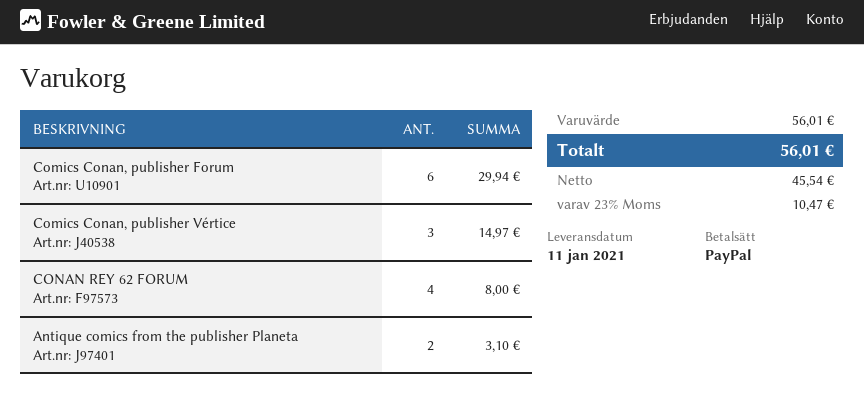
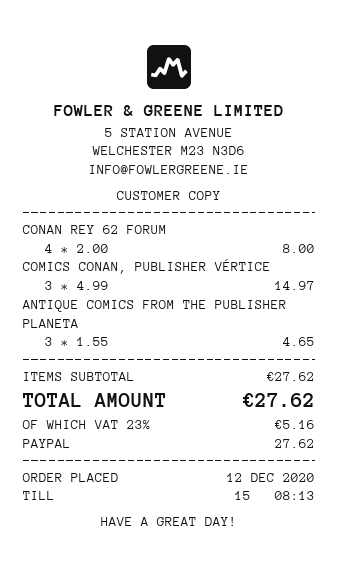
Comics Conan, publisher Forum: 6 for 29.94 -> none
Antique comics from the publisher Planeta: 2 for 3.10 -> 3 for 4.65
subtotal: 56.01 -> 27.62
tax: 23% = 10.47 -> 23% = 5.16
total: 56.01 -> 27.62

